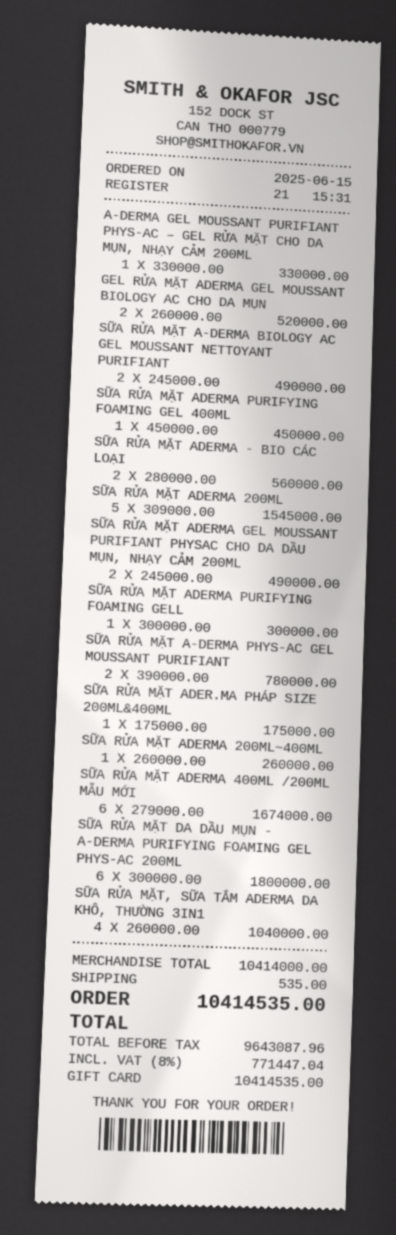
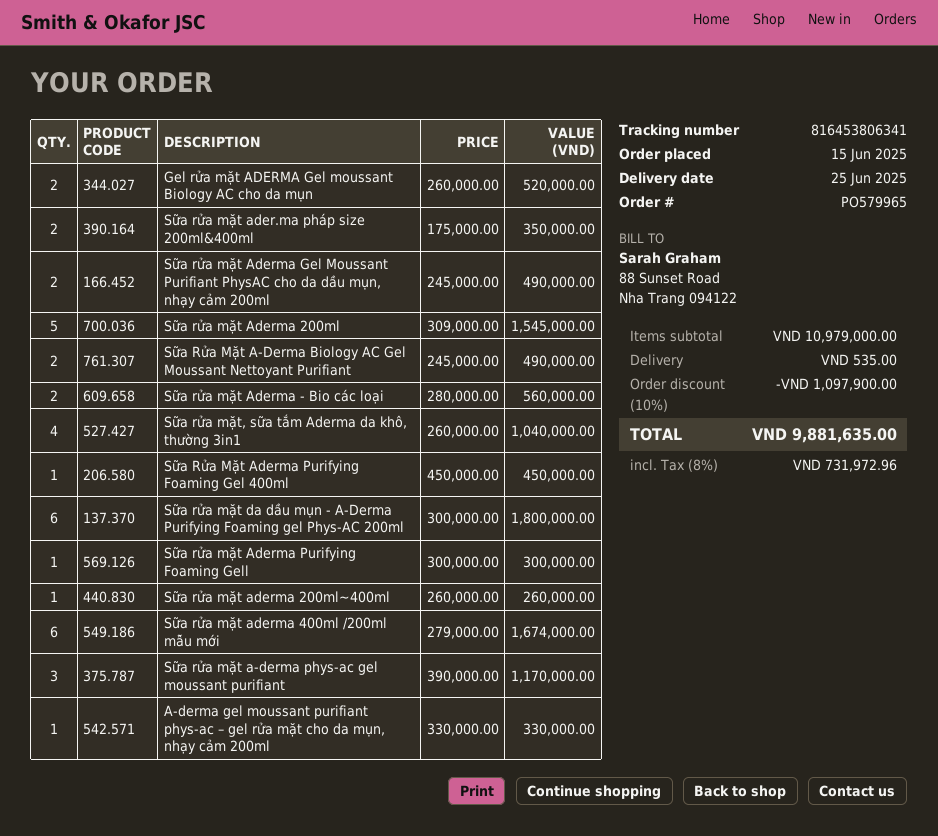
SỮA RỬA MẶT A-DERMA PHYS-AC GEL MOUSSANT PURIFIANT: 2 x 390000.00 = 780000.00 -> 3 x 390000.00 = 1170000.00
SỮA RỬA MẶT ADER.MA PHÁP SIZE 200ML&400ML: 1 x 175000.00 = 175000.00 -> 2 x 175000.00 = 350000.00
subtotal: 10414000.00 -> 10979000.00
discount: none -> 10% = 1097900.00
tax: 8% = 771447.04 -> 8% = 731972.96
total: 10414535.00 -> 9881635.00

